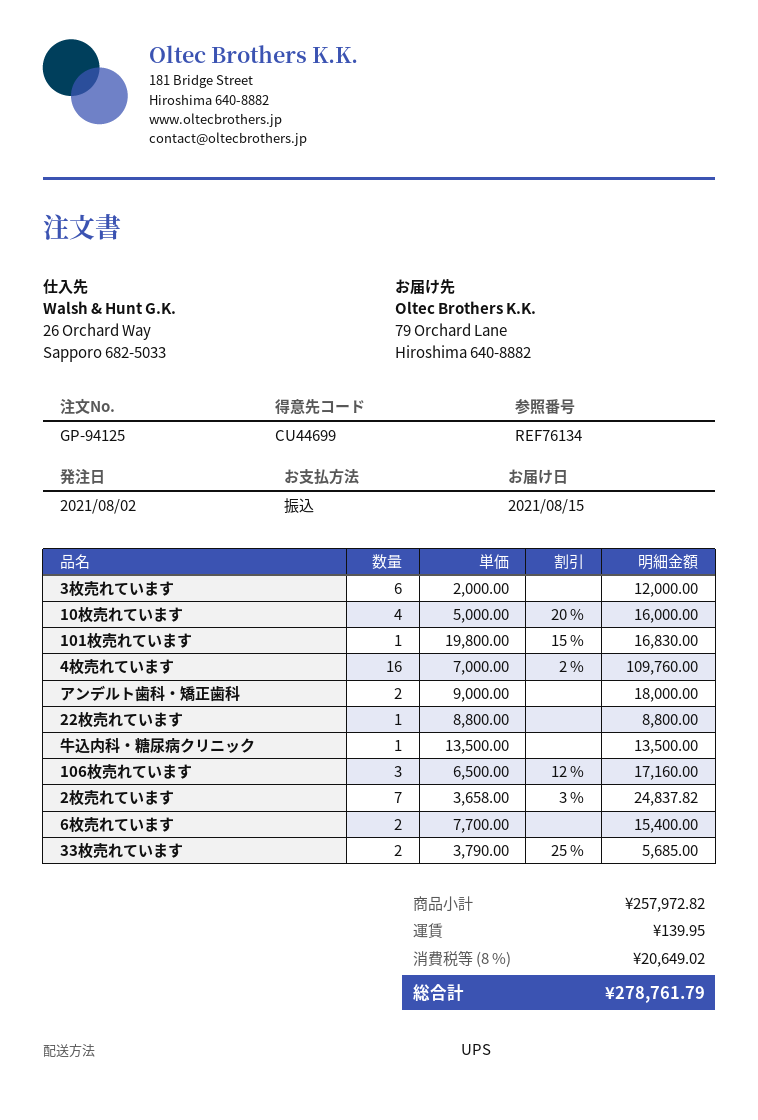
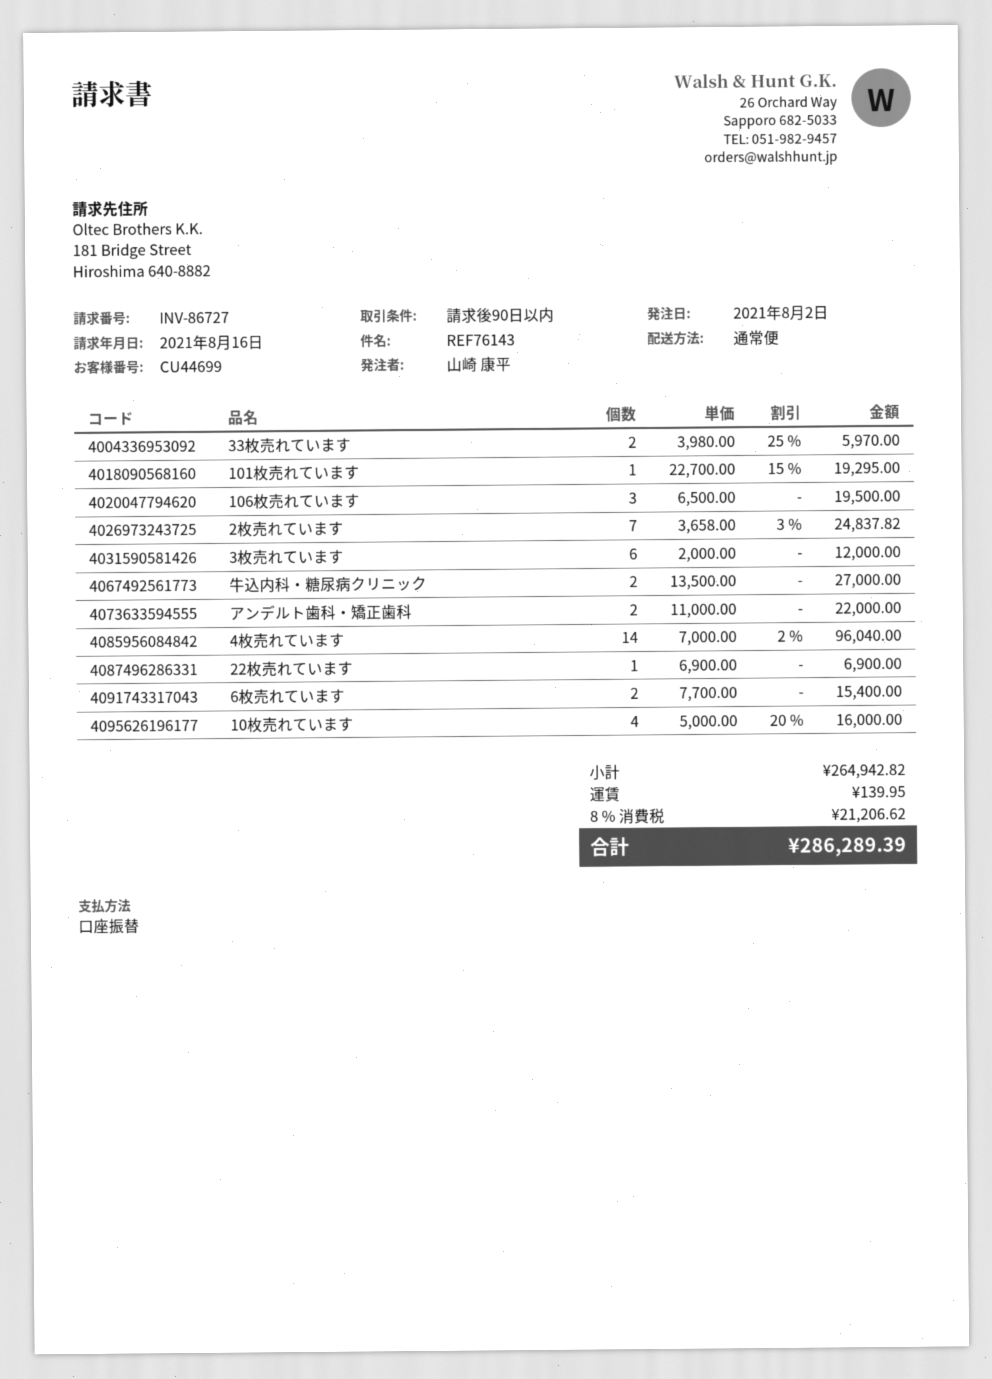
reference: REF76134 -> REF76143
payment method: bank transfer -> direct debit
shipping method: UPS -> standard
101枚売れています: 1 x 19800.00 - 15% = 16830.00 -> 1 x 22700.00 - 15% = 19295.00
4枚売れています: 16 x 7000.00 - 2% = 109760.00 -> 14 x 7000.00 - 2% = 96040.00
アンデルト歯科・矯正歯科: 2 x 9000.00 = 18000.00 -> 2 x 11000.00 = 22000.00
22枚売れています: 1 x 8800.00 = 8800.00 -> 1 x 6900.00 = 6900.00
牛込内科・糖尿病クリニック: 1 x 13500.00 = 13500.00 -> 2 x 13500.00 = 27000.00
106枚売れています: 3 x 6500.00 - 12% = 17160.00 -> 3 x 6500.00 = 19500.00
33枚売れています: 2 x 3790.00 - 25% = 5685.00 -> 2 x 3980.00 - 25% = 5970.00
subtotal: 257972.82 -> 264942.82
tax: 8% = 20649.02 -> 8% = 21206.62
total: 278761.79 -> 286289.39

